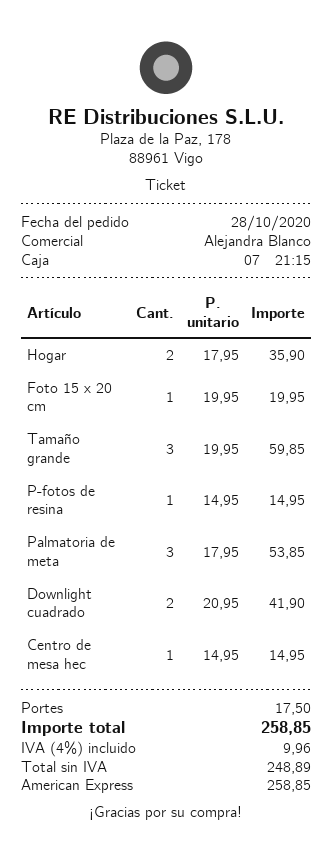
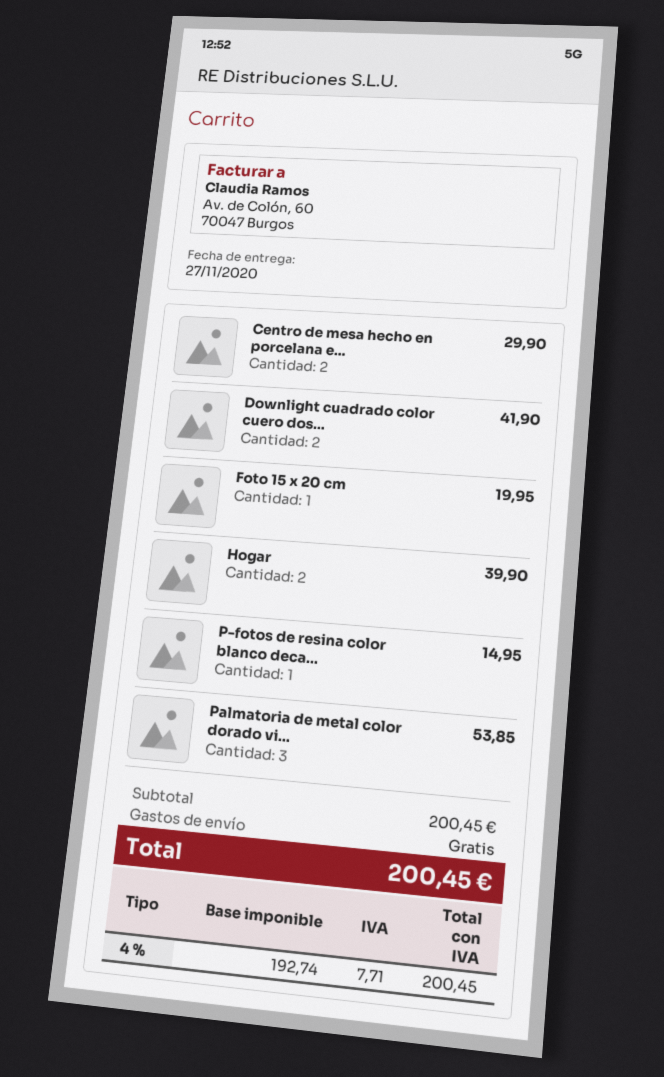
Hogar: 2 for 35.90 -> 2 for 39.90
Tamaño grande: 3 for 59.85 -> none
Centro de mesa hec: 1 for 14.95 -> 2 for 29.90
shipping: 17.50 -> 0.00
net: 248.89 -> 192.74
tax: 4% = 9.96 -> 4% = 7.71
total: 258.85 -> 200.45

